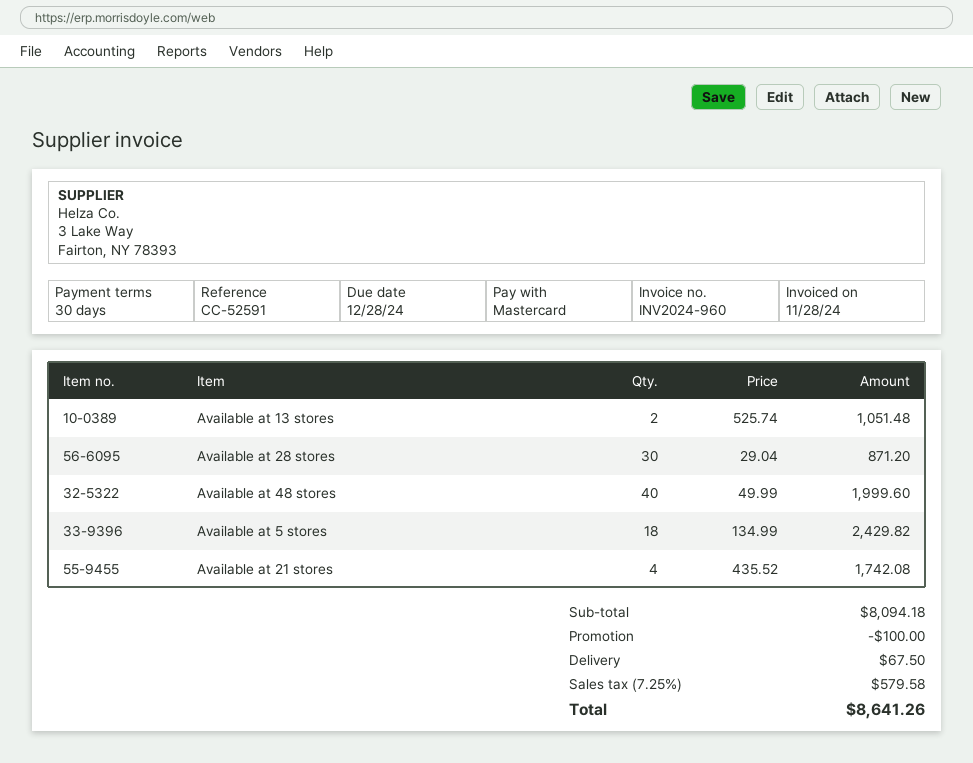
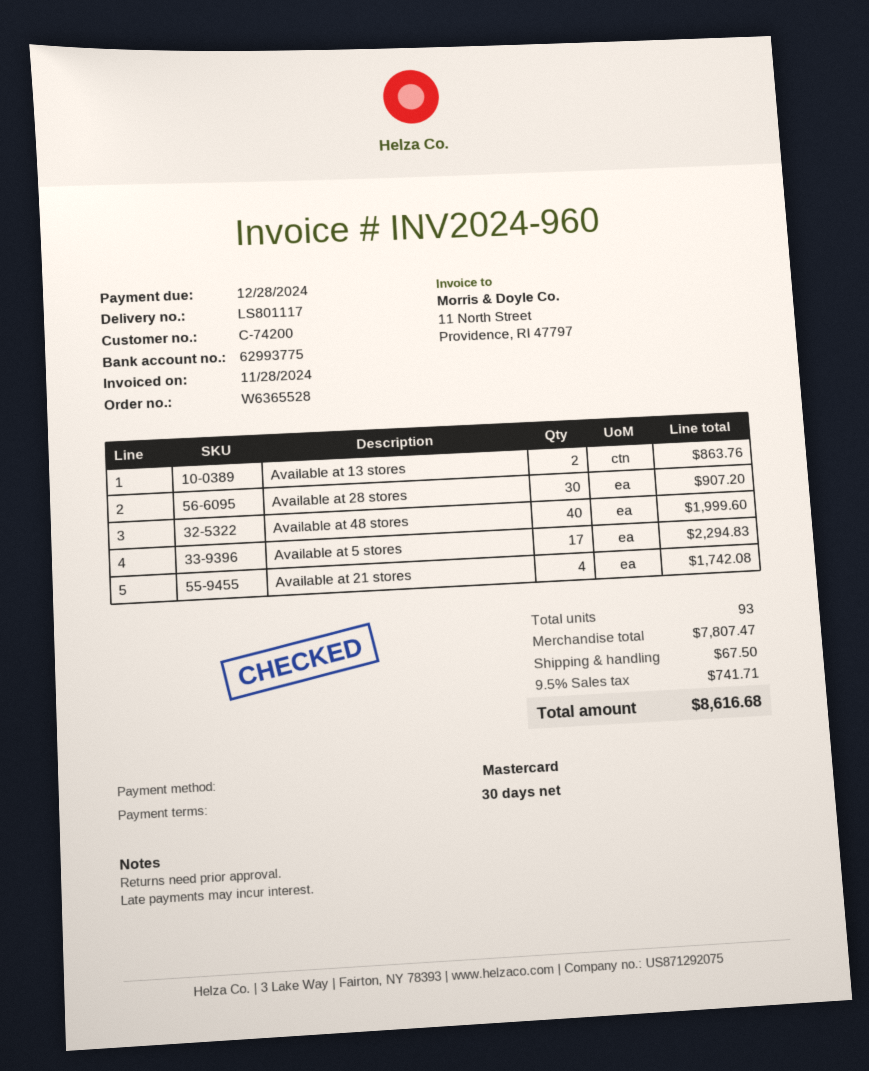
Available at 13 stores: 2 for 1051.48 -> 2 for 863.76
Available at 28 stores: 30 for 871.20 -> 30 for 907.20
Available at 5 stores: 18 for 2429.82 -> 17 for 2294.83
subtotal: 8094.18 -> 7807.47
discount: 100.00 -> none
tax: 7.25% = 579.58 -> 9.5% = 741.71
total: 8641.26 -> 8616.68

